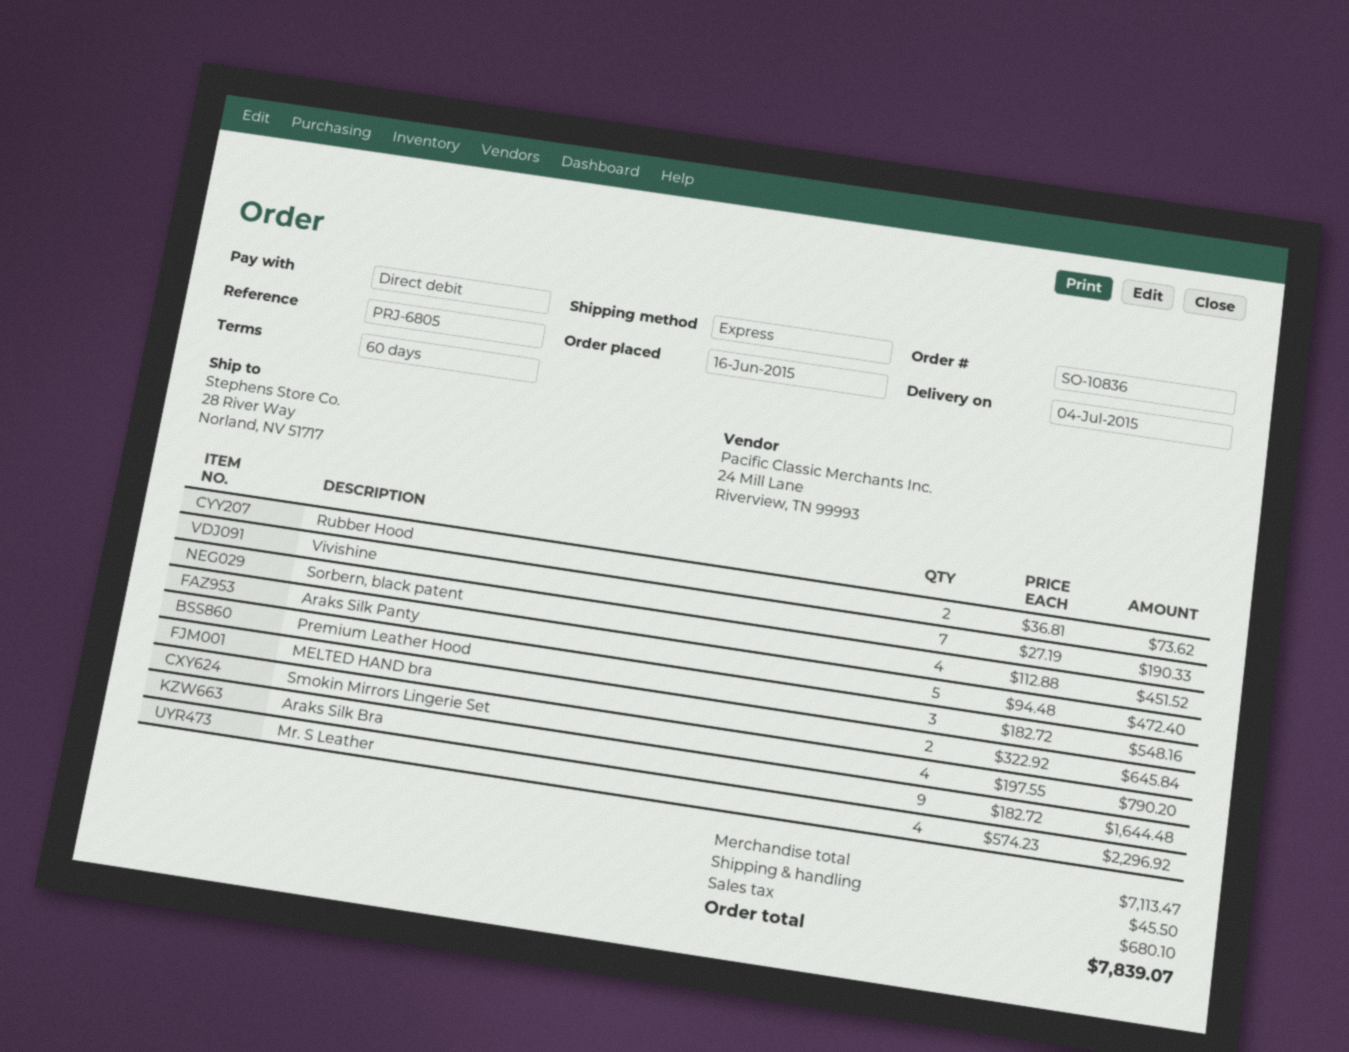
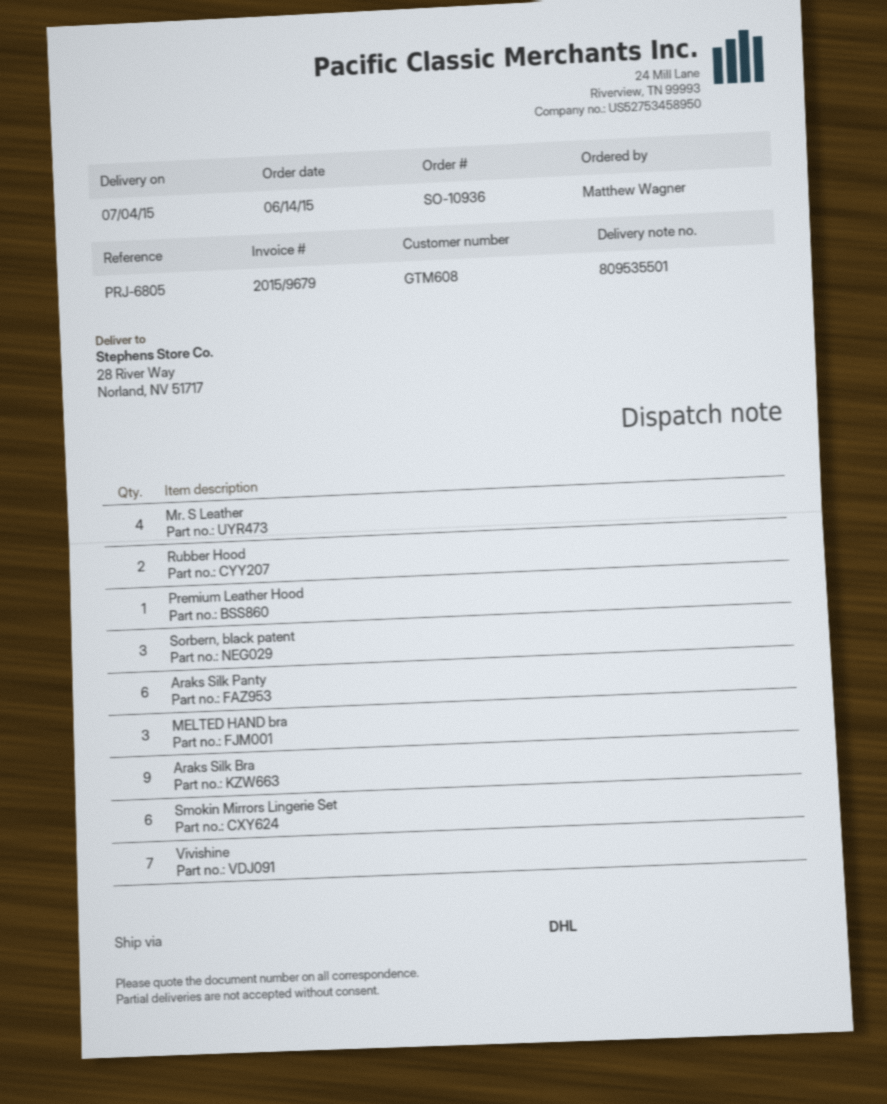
order number: SO-10836 -> SO-10936
order date: 2015-06-16 -> 2015-06-14
shipping method: express -> DHL
Sorbern, black patent: 4 -> 3
Araks Silk Panty: 5 -> 6
Premium Leather Hood: 3 -> 1
MELTED HAND bra: 2 -> 3
Smokin Mirrors Lingerie Set: 4 -> 6

